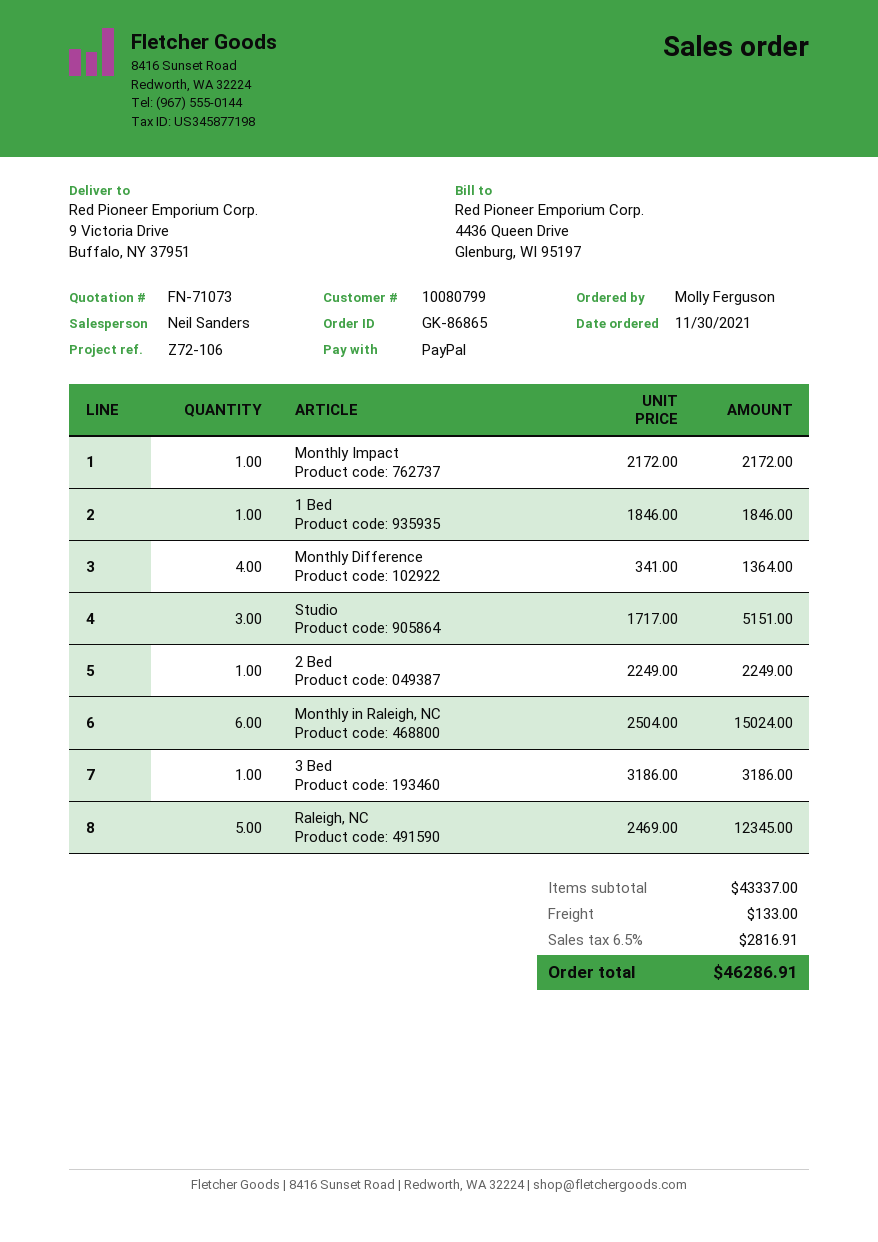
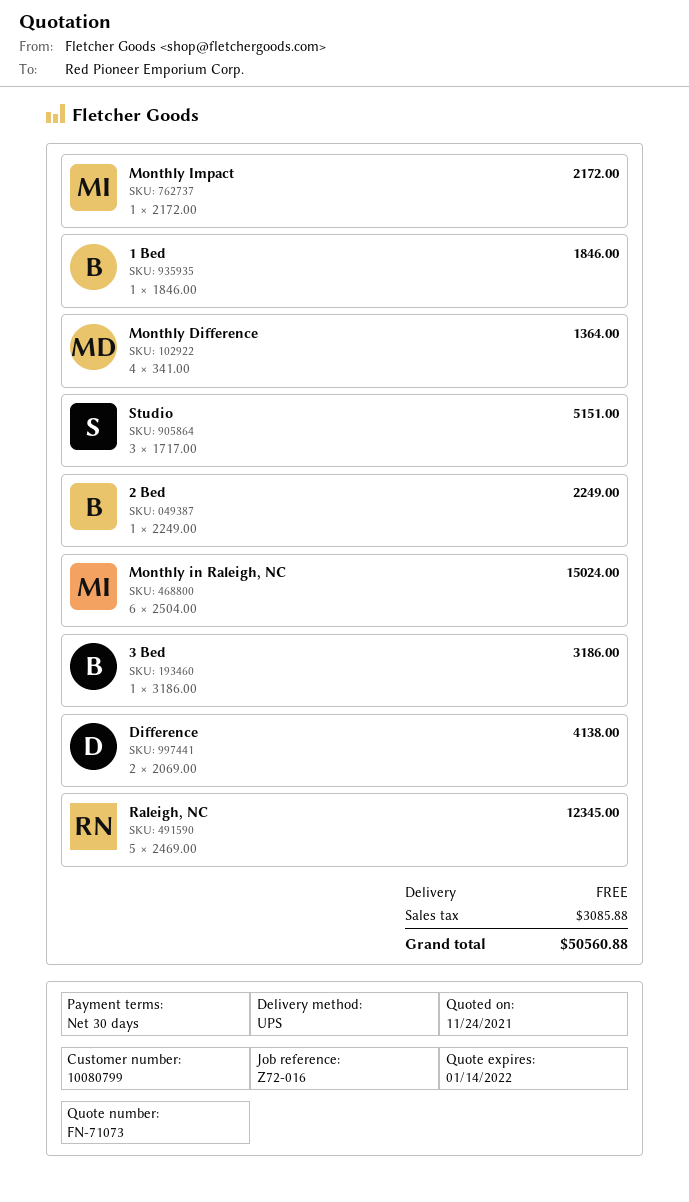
reference: Z72-106 -> Z72-016
Difference: none -> 2 x 2069.00 = 4138.00
shipping: 133.00 -> 0.00
tax: 2816.91 -> 3085.88
total: 46286.91 -> 50560.88

